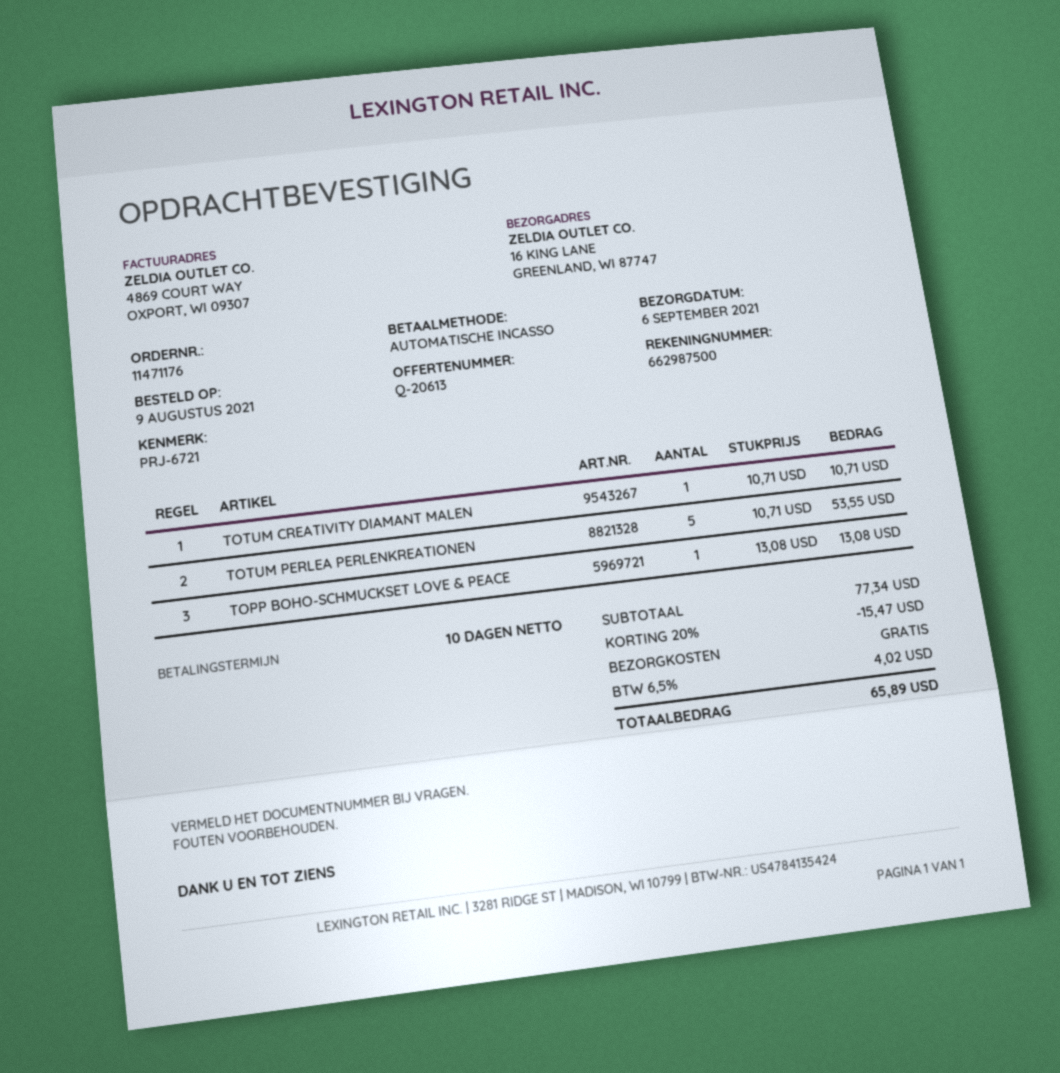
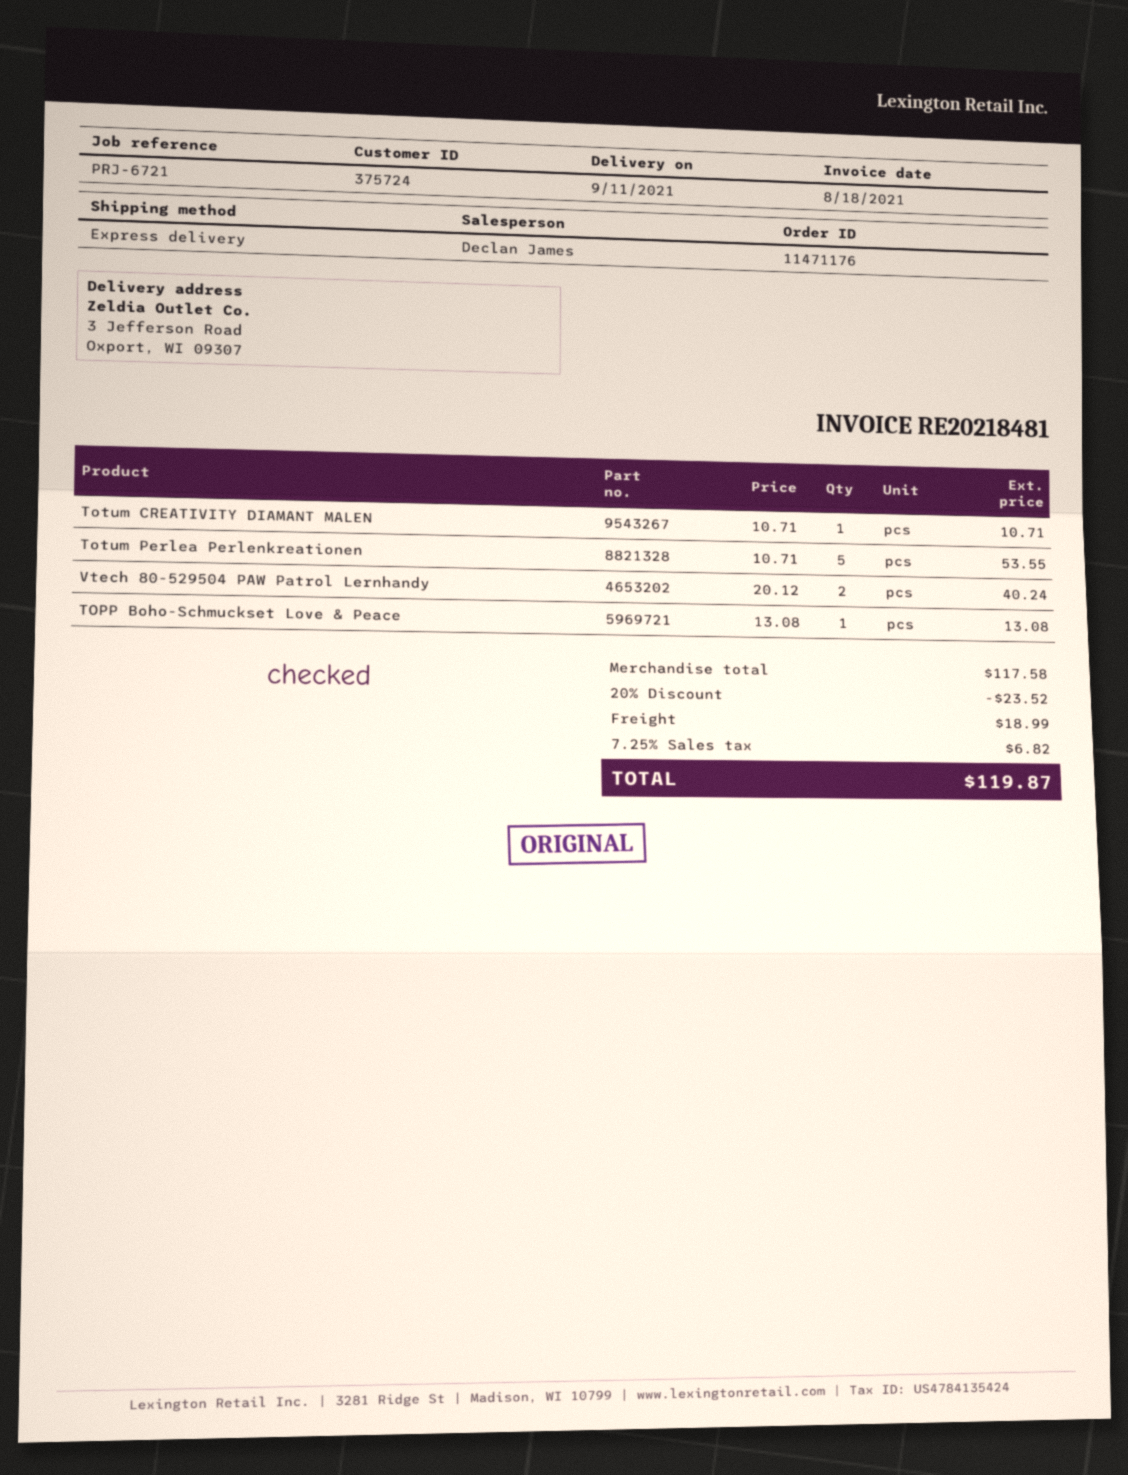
delivery date: 2021-09-06 -> 2021-09-11
ship to: 16 KING LANE, GREENLAND, WI 87747 -> 3 Jefferson Road, Oxport, WI 09307
Vtech 80-529504 PAW Patrol Lernhandy: none -> 2 x 20.12 = 40.24
subtotal: 77.34 -> 117.58
discount: 20% = 15.47 -> 20% = 23.52
shipping: 0.00 -> 18.99
tax: 6.5% = 4.02 -> 7.25% = 6.82
total: 65.89 -> 119.87

